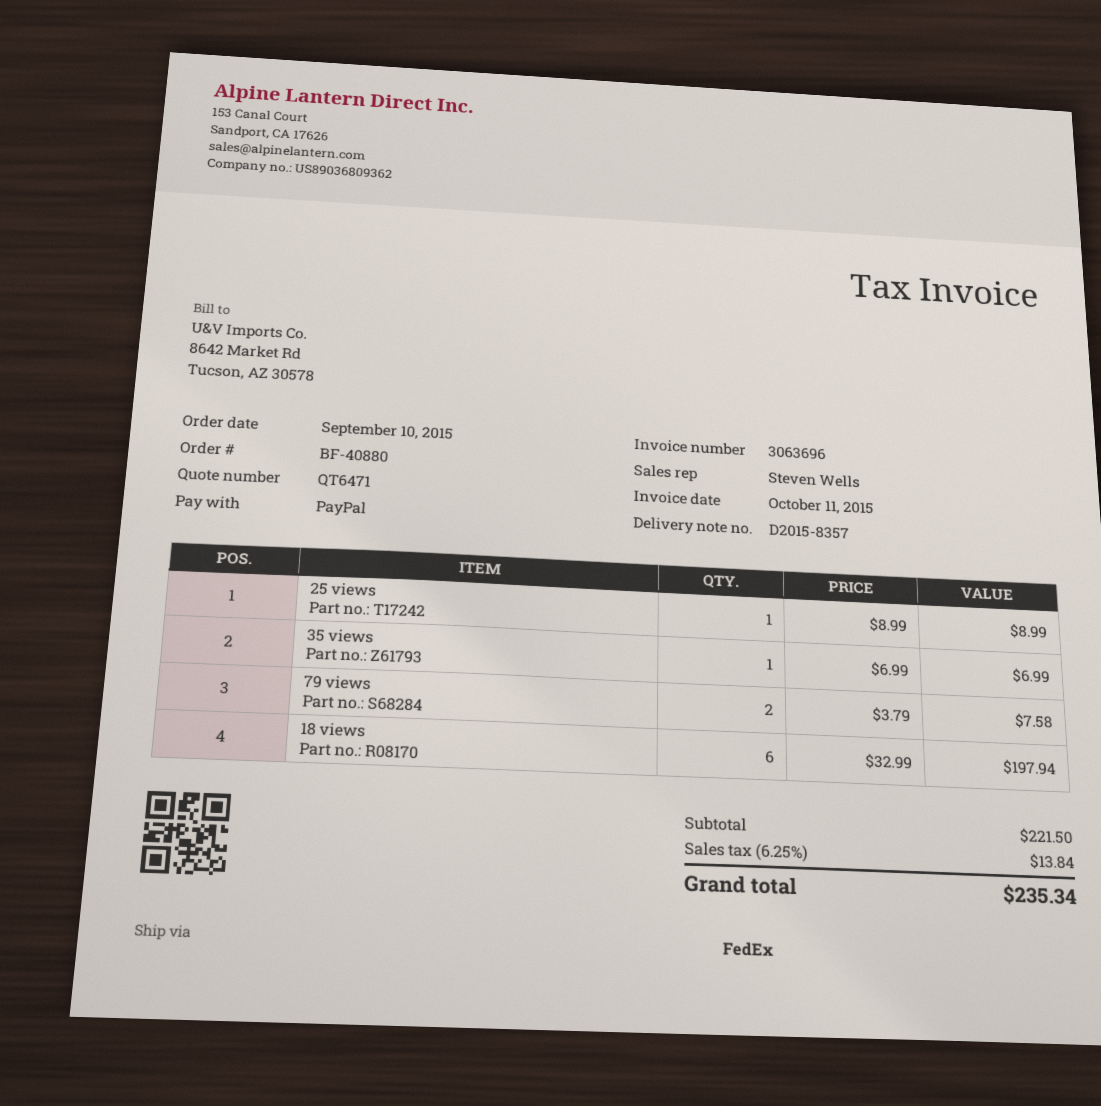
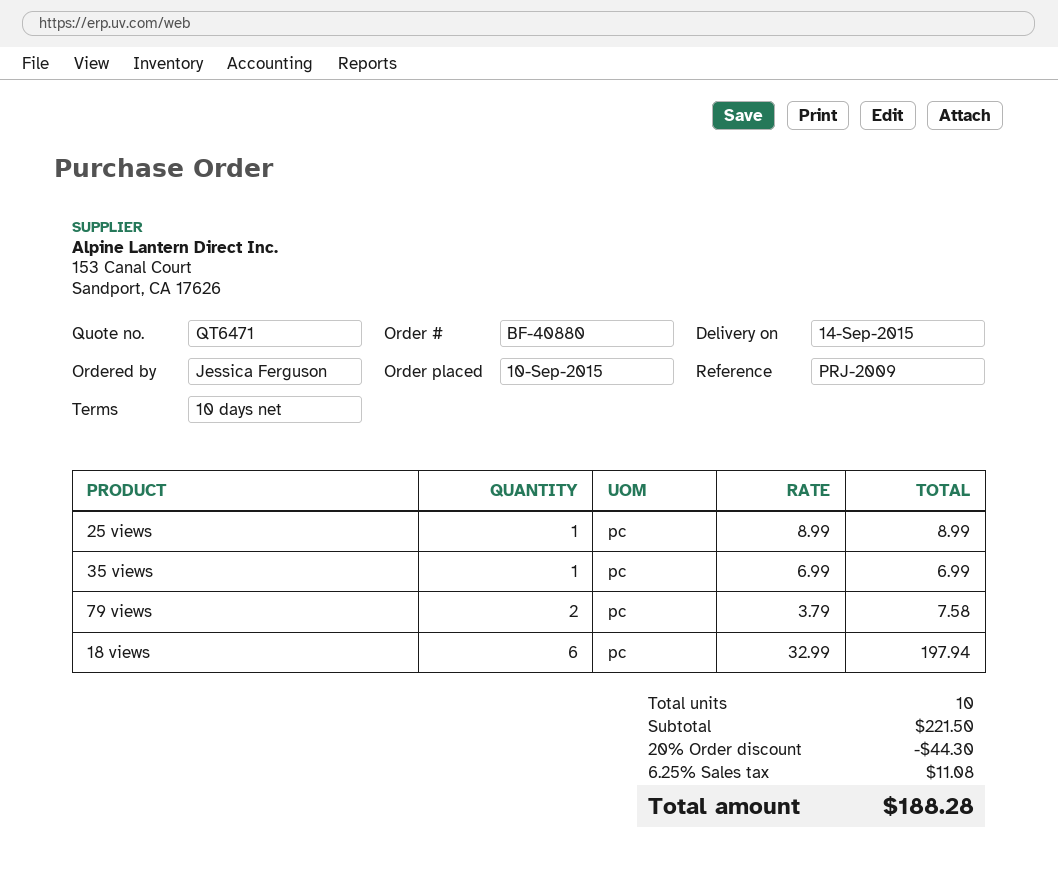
discount: none -> 20% = 44.30
tax: 6.25% = 13.84 -> 6.25% = 11.08
total: 235.34 -> 188.28

